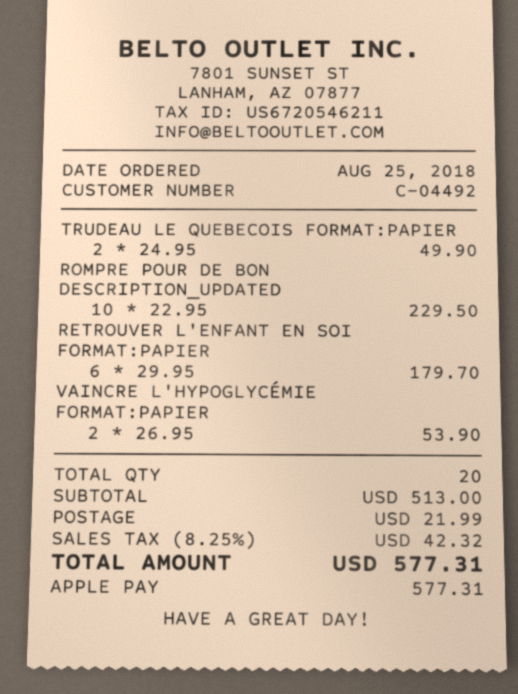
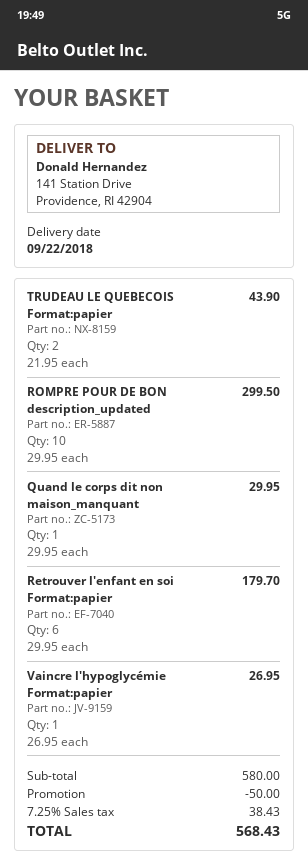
TRUDEAU LE QUEBECOIS FORMAT:PAPIER: 2 x 24.95 = 49.90 -> 2 x 21.95 = 43.90
ROMPRE POUR DE BON DESCRIPTION_UPDATED: 10 x 22.95 = 229.50 -> 10 x 29.95 = 299.50
VAINCRE L'HYPOGLYCÉMIE FORMAT:PAPIER: 2 x 26.95 = 53.90 -> 1 x 26.95 = 26.95
Quand le corps dit non maison_manquant: none -> 1 x 29.95 = 29.95
subtotal: 513.00 -> 580.00
discount: none -> 50.00
shipping: 21.99 -> none
tax: 8.25% = 42.32 -> 7.25% = 38.43
total: 577.31 -> 568.43

